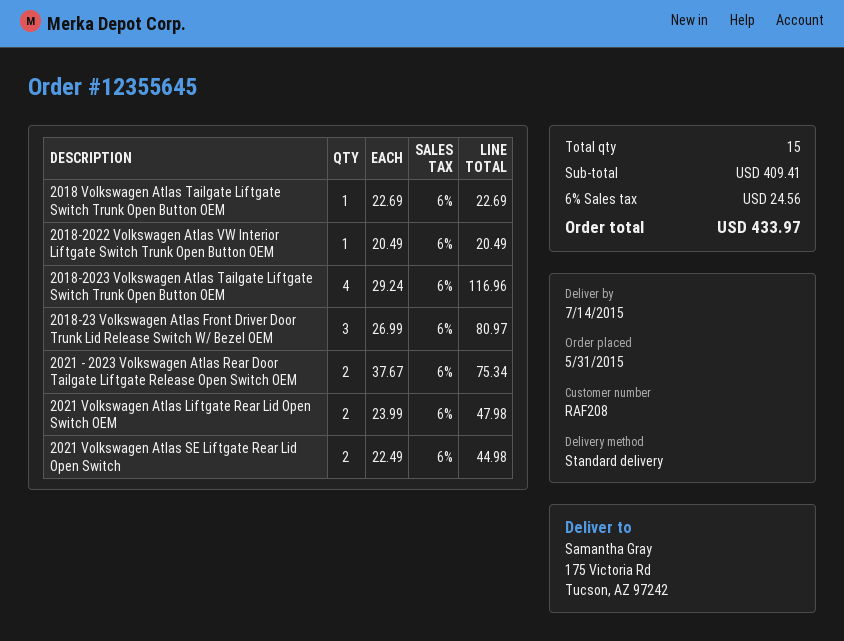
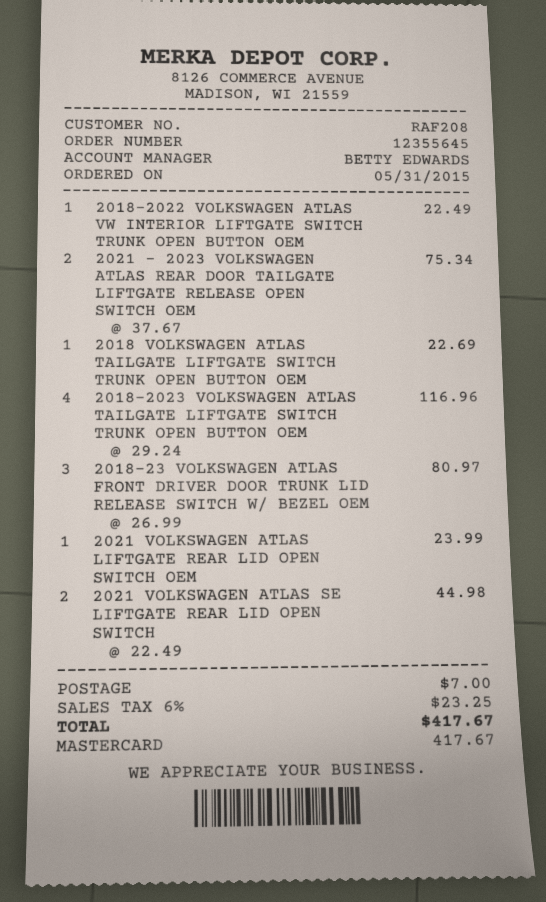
2018-2022 Volkswagen Atlas VW Interior Liftgate Switch Trunk Open Button OEM: 1 x 20.49 = 20.49 -> 1 x 22.49 = 22.49
2021 Volkswagen Atlas Liftgate Rear Lid Open Switch OEM: 2 x 23.99 = 47.98 -> 1 x 23.99 = 23.99
shipping: none -> 7.00
tax: 6% = 24.56 -> 6% = 23.25
total: 433.97 -> 417.67

